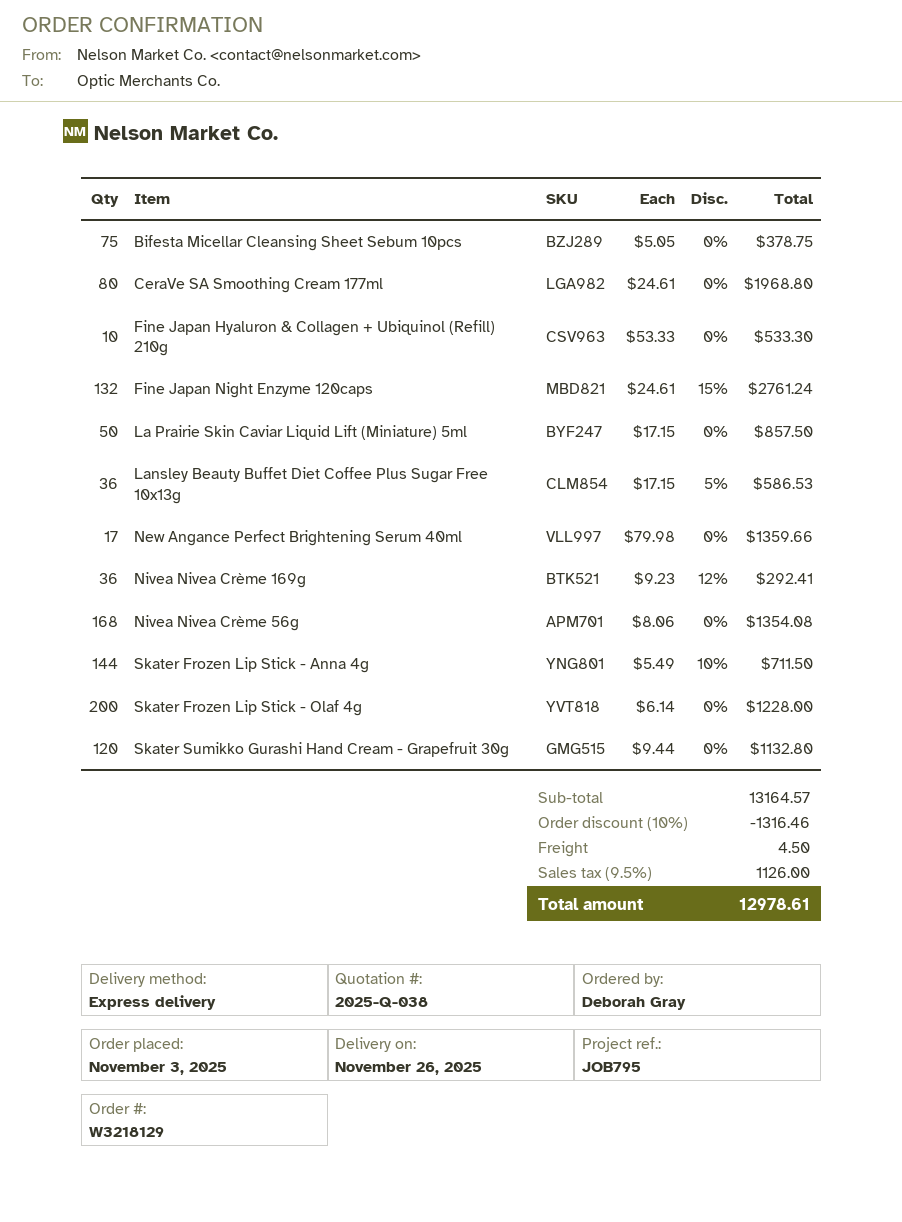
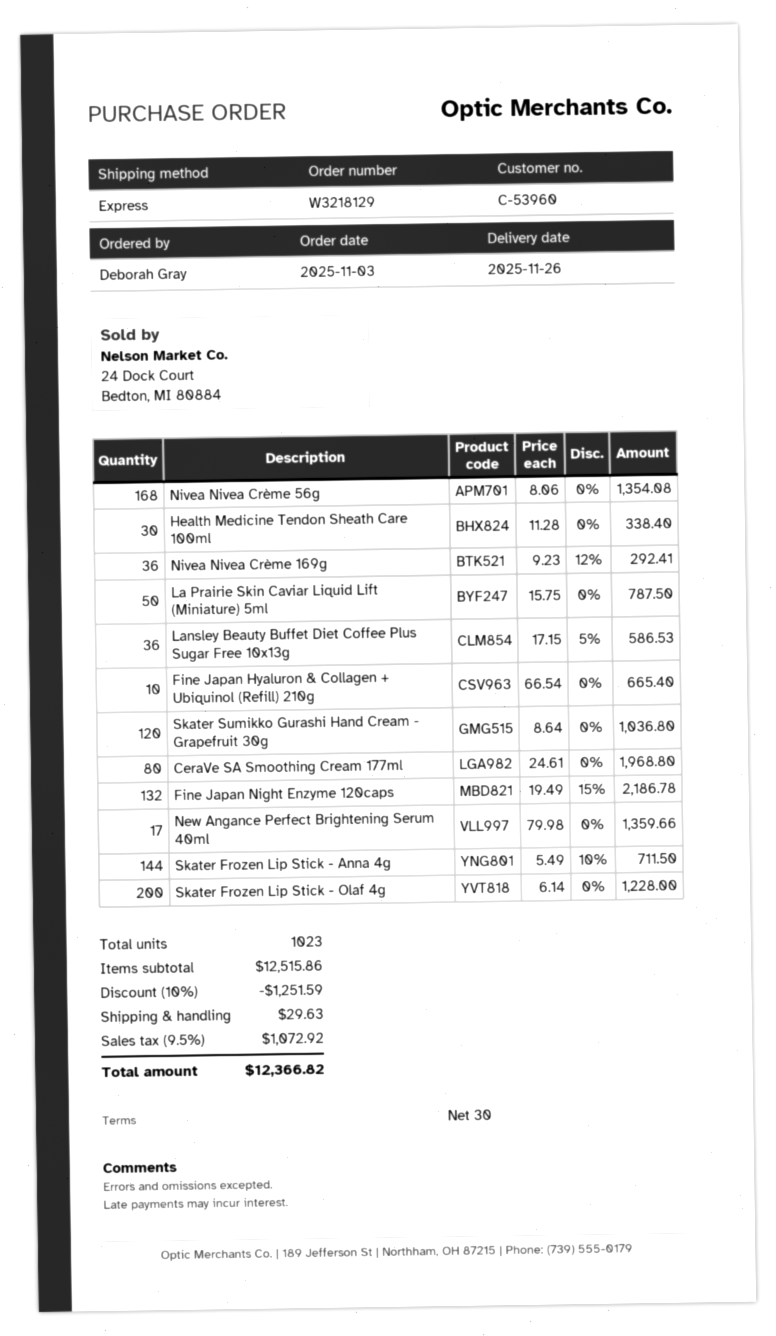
Bifesta Micellar Cleansing Sheet Sebum 10pcs: 75 x 5.05 = 378.75 -> none
Fine Japan Hyaluron & Collagen + Ubiquinol (Refill) 210g: 10 x 53.33 = 533.30 -> 10 x 66.54 = 665.40
Fine Japan Night Enzyme 120caps: 132 x 24.61 - 15% = 2761.24 -> 132 x 19.49 - 15% = 2186.78
La Prairie Skin Caviar Liquid Lift (Miniature) 5ml: 50 x 17.15 = 857.50 -> 50 x 15.75 = 787.50
Skater Sumikko Gurashi Hand Cream - Grapefruit 30g: 120 x 9.44 = 1132.80 -> 120 x 8.64 = 1036.80
Health Medicine Tendon Sheath Care 100ml: none -> 30 x 11.28 = 338.40
subtotal: 13164.57 -> 12515.86
discount: 10% = 1316.46 -> 10% = 1251.59
shipping: 4.50 -> 29.63
tax: 9.5% = 1126.00 -> 9.5% = 1072.92
total: 12978.61 -> 12366.82

